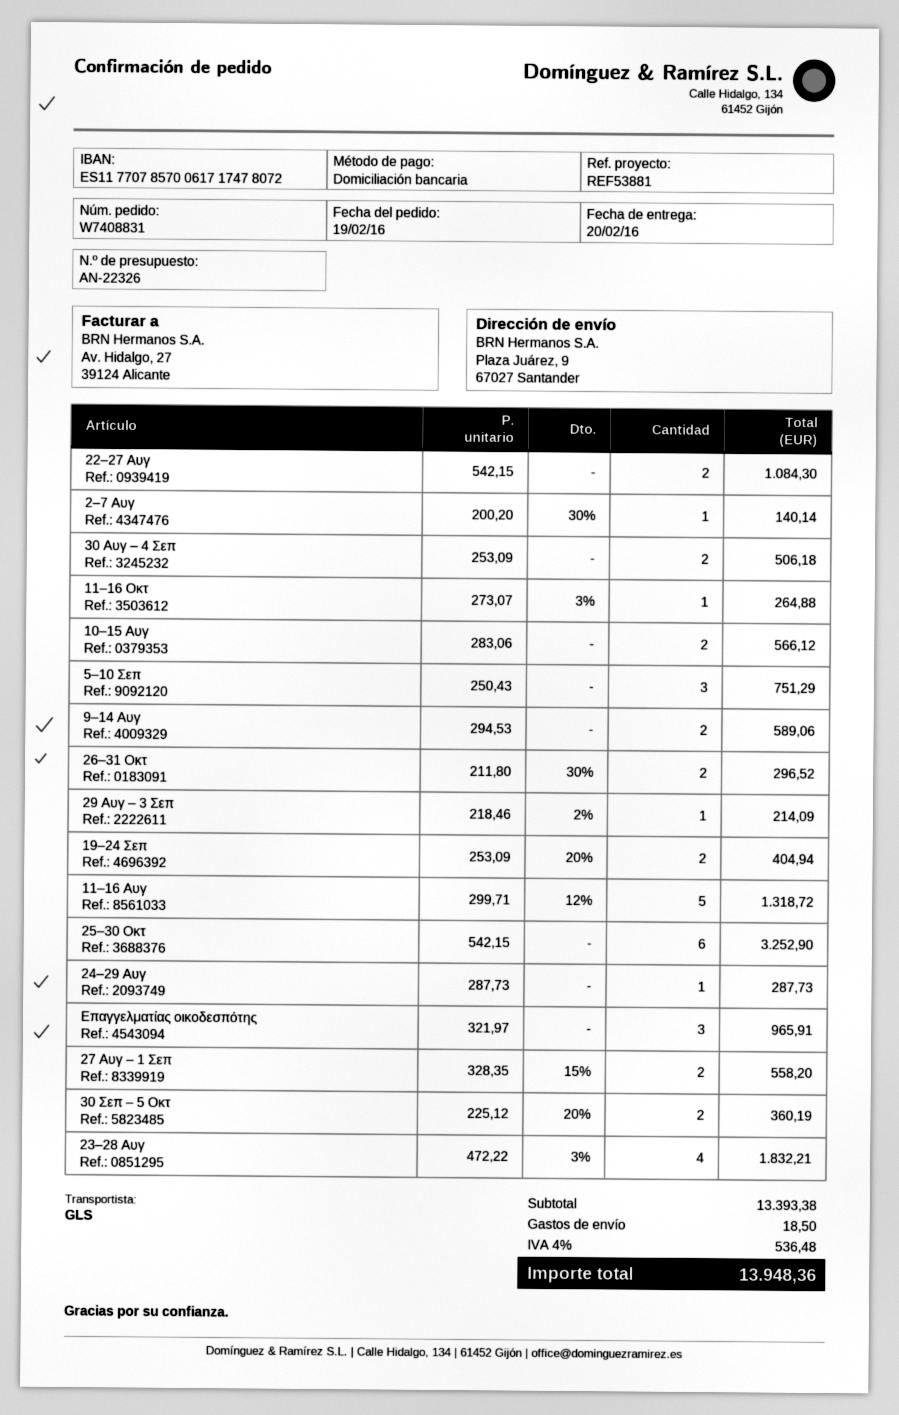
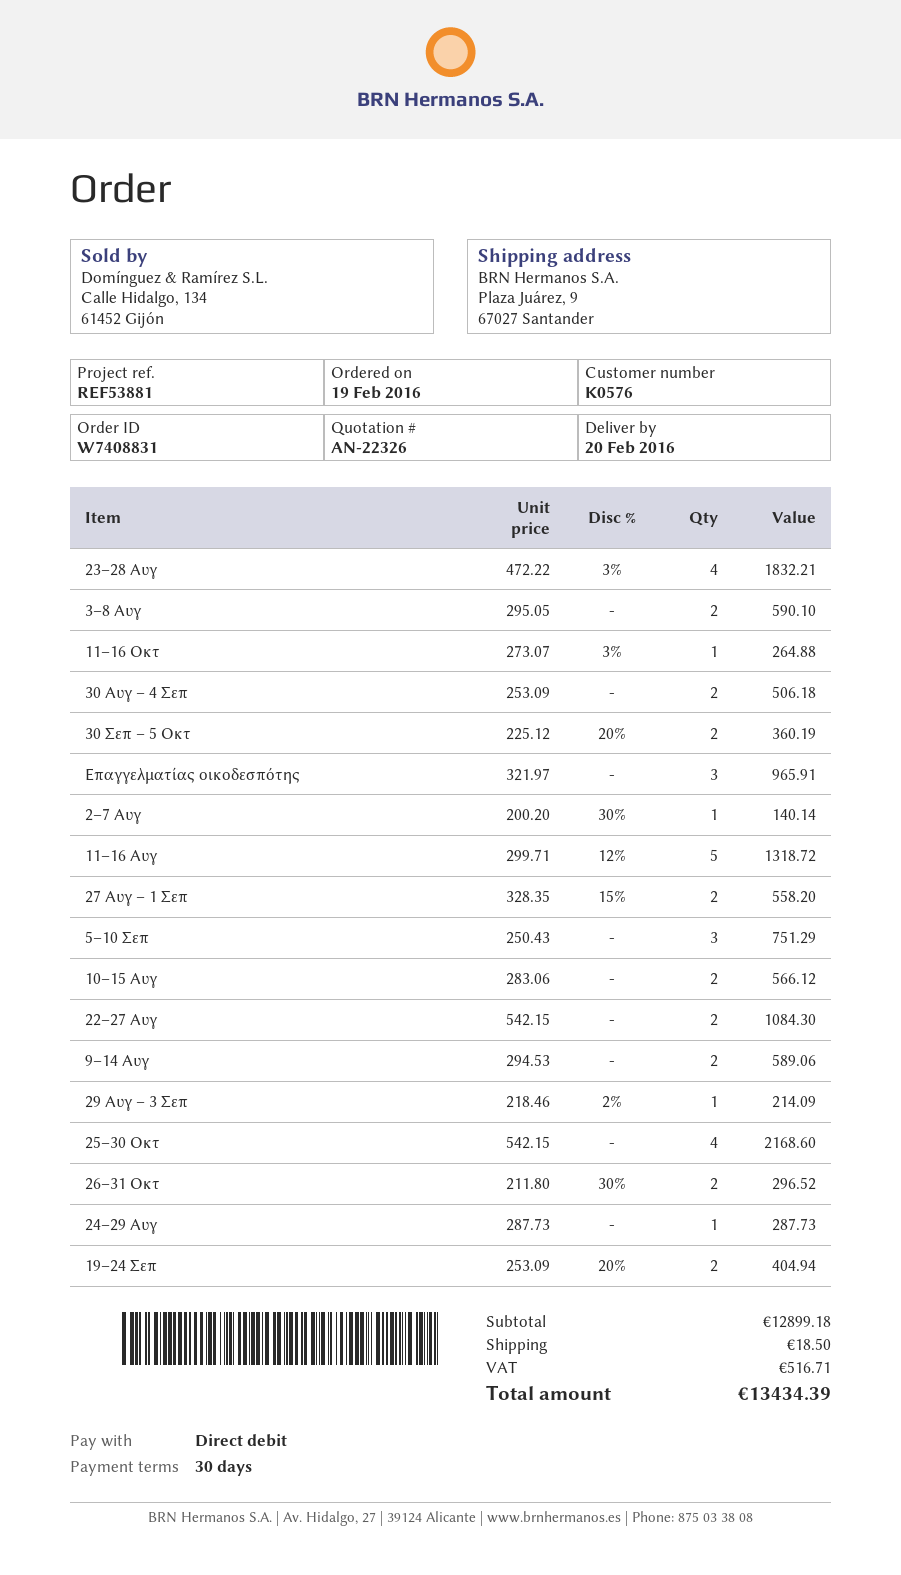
25–30 Οκτ: 6 x 542.15 = 3252.90 -> 4 x 542.15 = 2168.60
3–8 Αυγ: none -> 2 x 295.05 = 590.10
subtotal: 13393.38 -> 12899.18
tax: 536.48 -> 516.71
total: 13948.36 -> 13434.39

